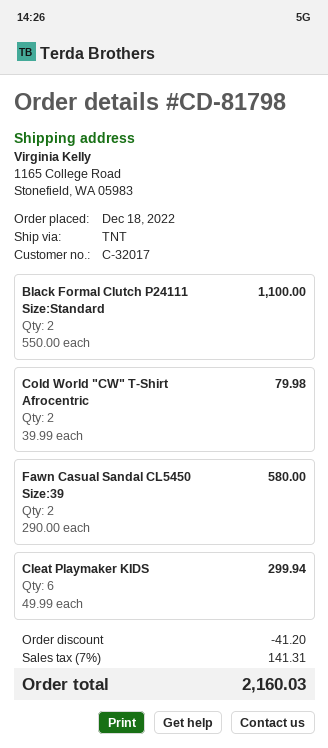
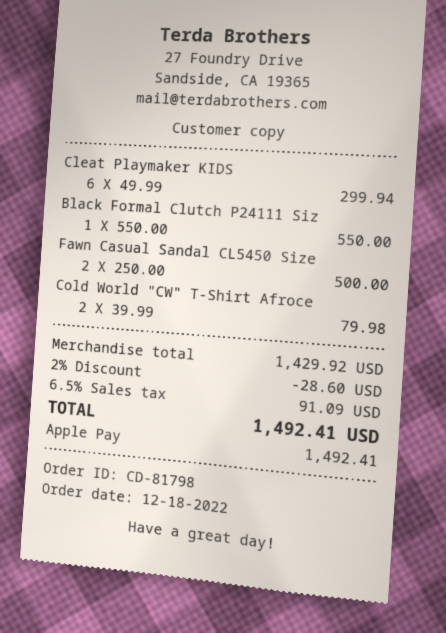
Black Formal Clutch P24111 Size:Standard: 2 x 550.00 = 1100.00 -> 1 x 550.00 = 550.00
Fawn Casual Sandal CL5450 Size:39: 2 x 290.00 = 580.00 -> 2 x 250.00 = 500.00
discount: 41.20 -> 28.60
tax: 7% = 141.31 -> 6.5% = 91.09
total: 2160.03 -> 1492.41

